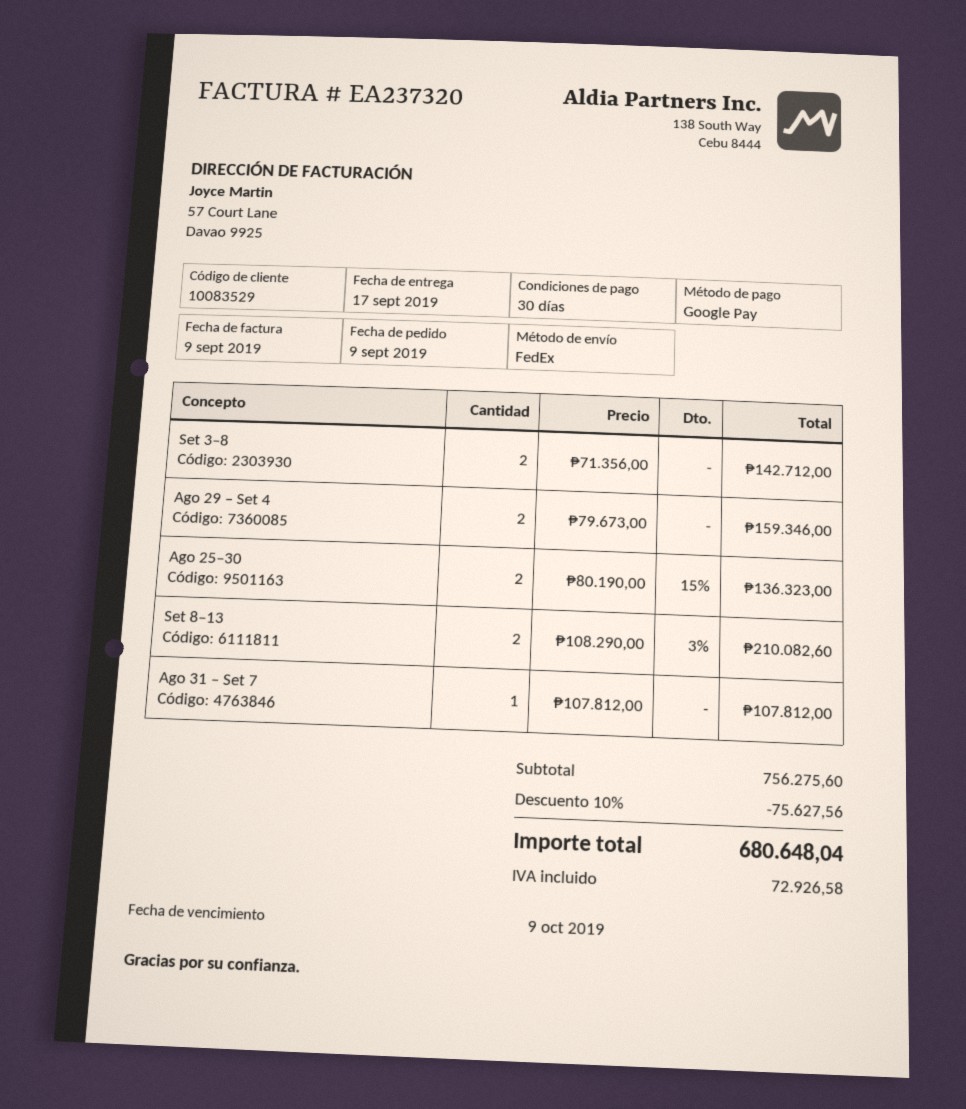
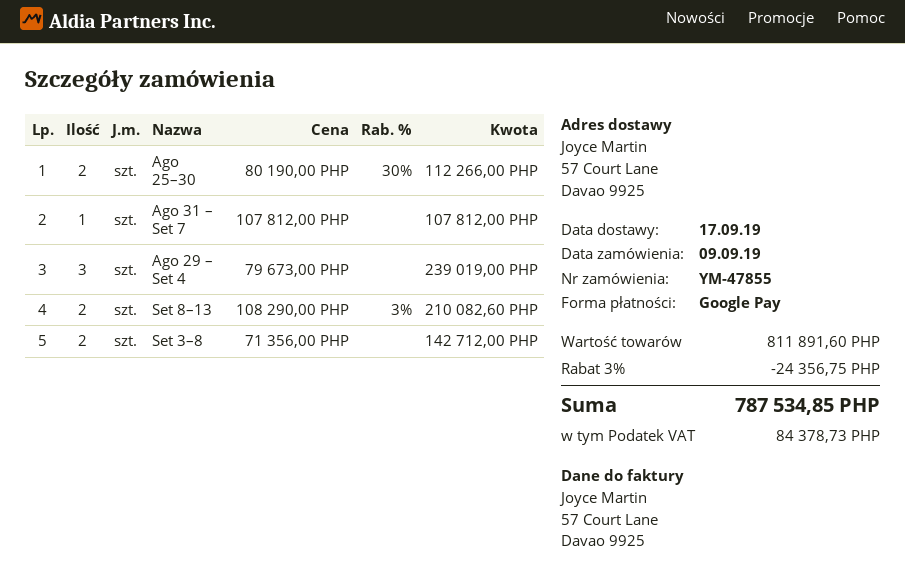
Ago 29 – Set 4: 2 x 79673.00 = 159346.00 -> 3 x 79673.00 = 239019.00
Ago 25–30: 2 x 80190.00 - 15% = 136323.00 -> 2 x 80190.00 - 30% = 112266.00
subtotal: 756275.60 -> 811891.60
discount: 10% = 75627.56 -> 3% = 24356.75
tax: 72926.58 -> 84378.73
total: 680648.04 -> 787534.85

